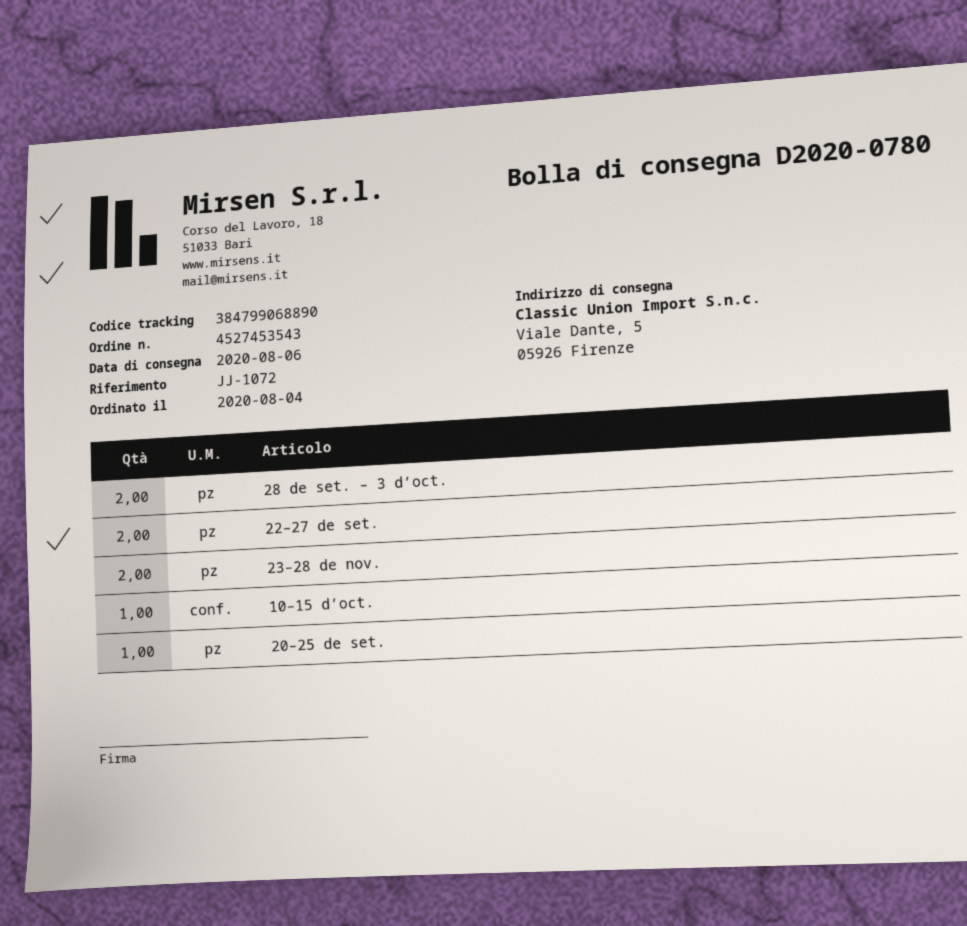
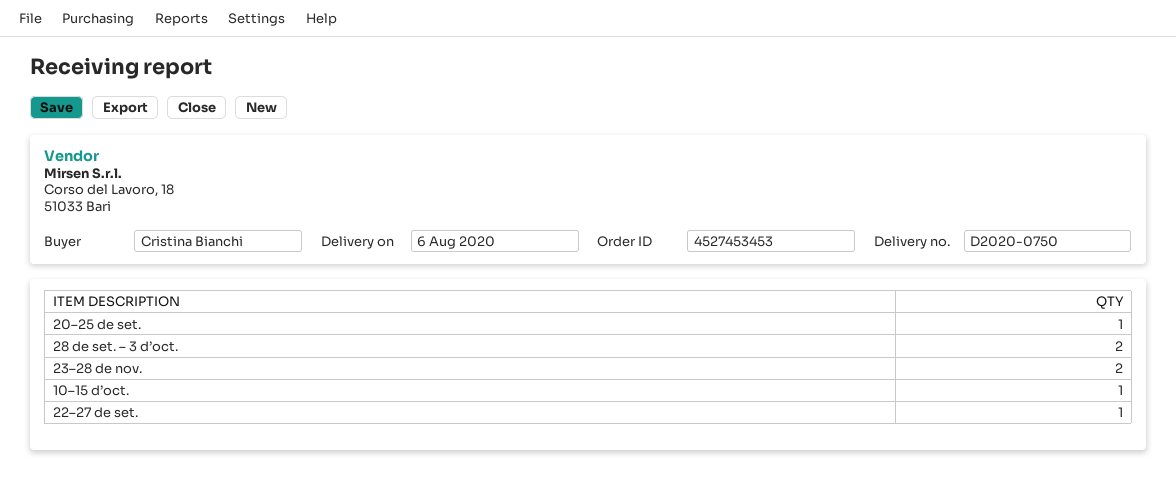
order number: 4527453543 -> 4527453453
delivery note number: D2020-0780 -> D2020-0750
22–27 de set.: 2 -> 1

